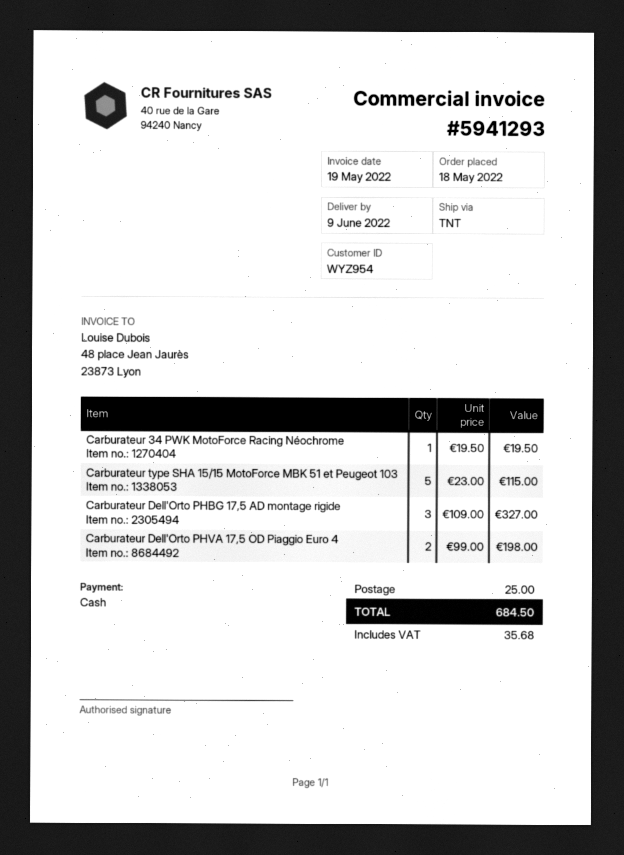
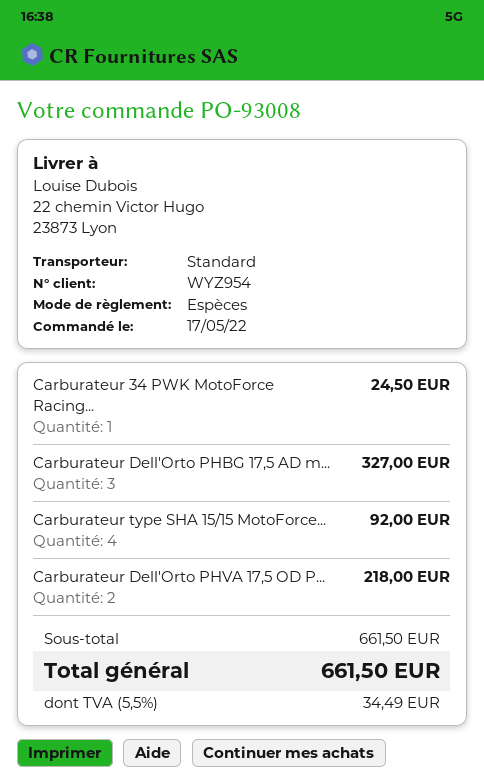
order date: 2022-05-18 -> 2022-05-17
shipping method: TNT -> standard
Carburateur 34 PWK MotoForce Racing Néochrome: 1 for 19.50 -> 1 for 24.50
Carburateur type SHA 15/15 MotoForce MBK 51 et Peugeot 103: 5 for 115.00 -> 4 for 92.00
Carburateur Dell'Orto PHVA 17,5 OD Piaggio Euro 4: 2 for 198.00 -> 2 for 218.00
shipping: 25.00 -> none
tax: 35.68 -> 34.49
total: 684.50 -> 661.50

